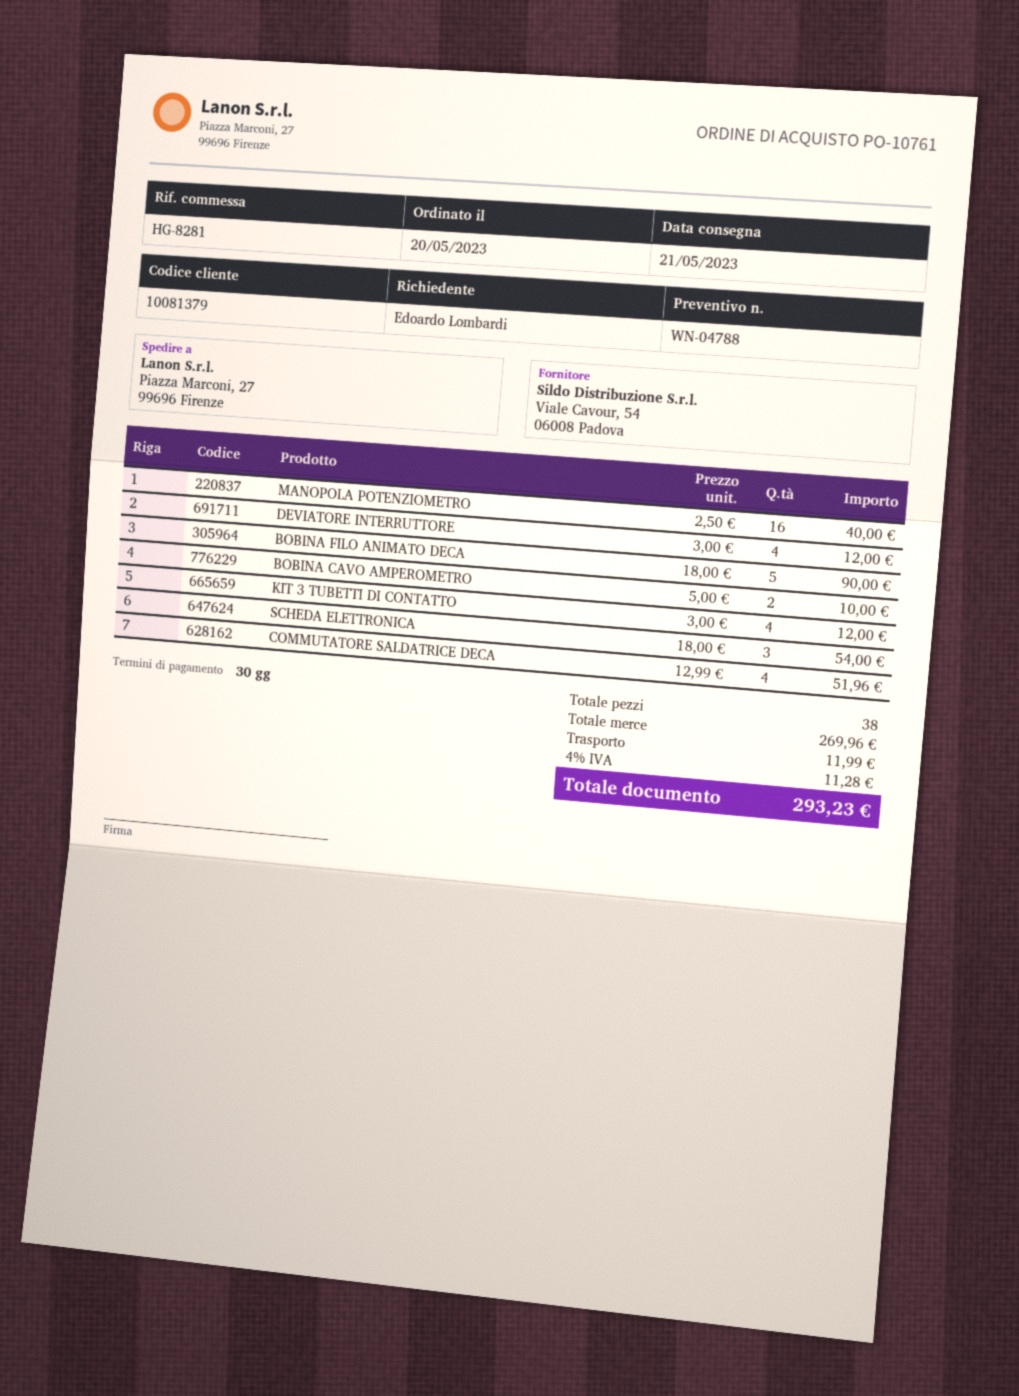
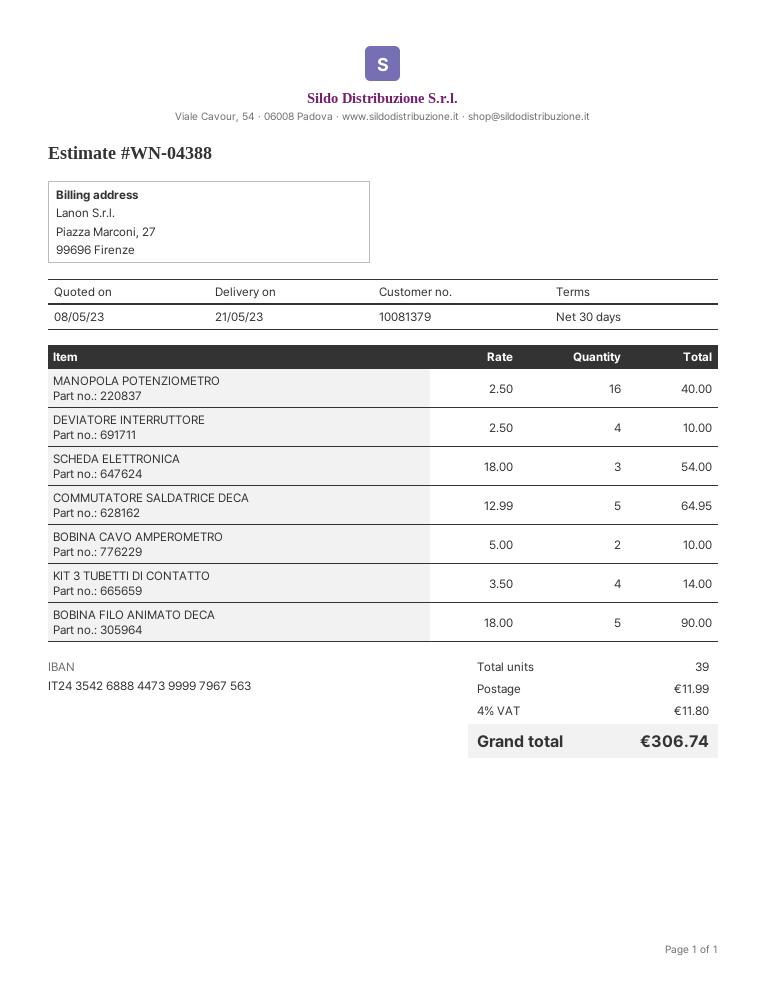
quote number: WN-04788 -> WN-04388
DEVIATORE INTERRUTTORE: 4 x 3.00 = 12.00 -> 4 x 2.50 = 10.00
KIT 3 TUBETTI DI CONTATTO: 4 x 3.00 = 12.00 -> 4 x 3.50 = 14.00
COMMUTATORE SALDATRICE DECA: 4 x 12.99 = 51.96 -> 5 x 12.99 = 64.95
total quantity: 38 -> 39
tax: 4% = 11.28 -> 4% = 11.80
total: 293.23 -> 306.74

